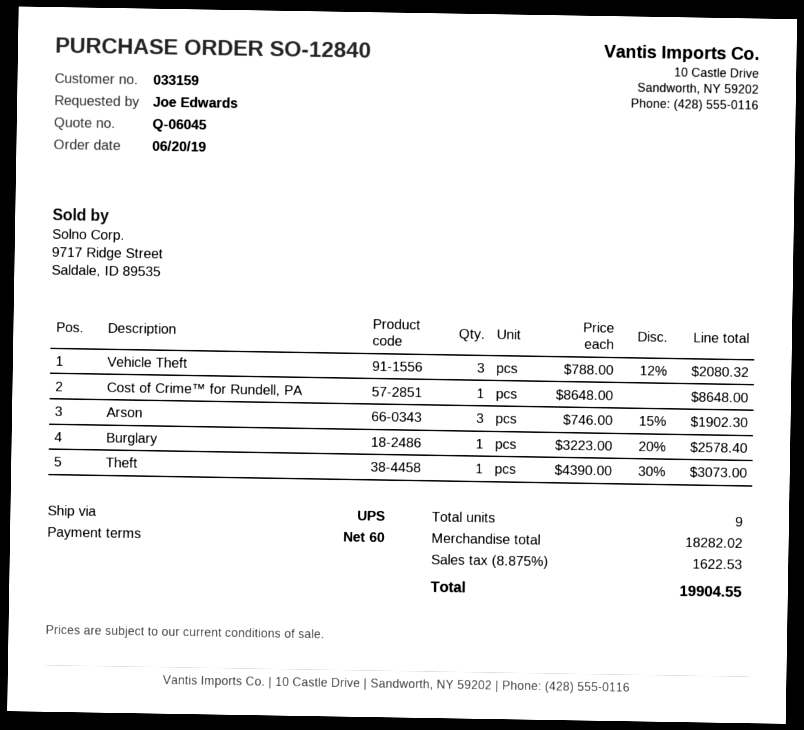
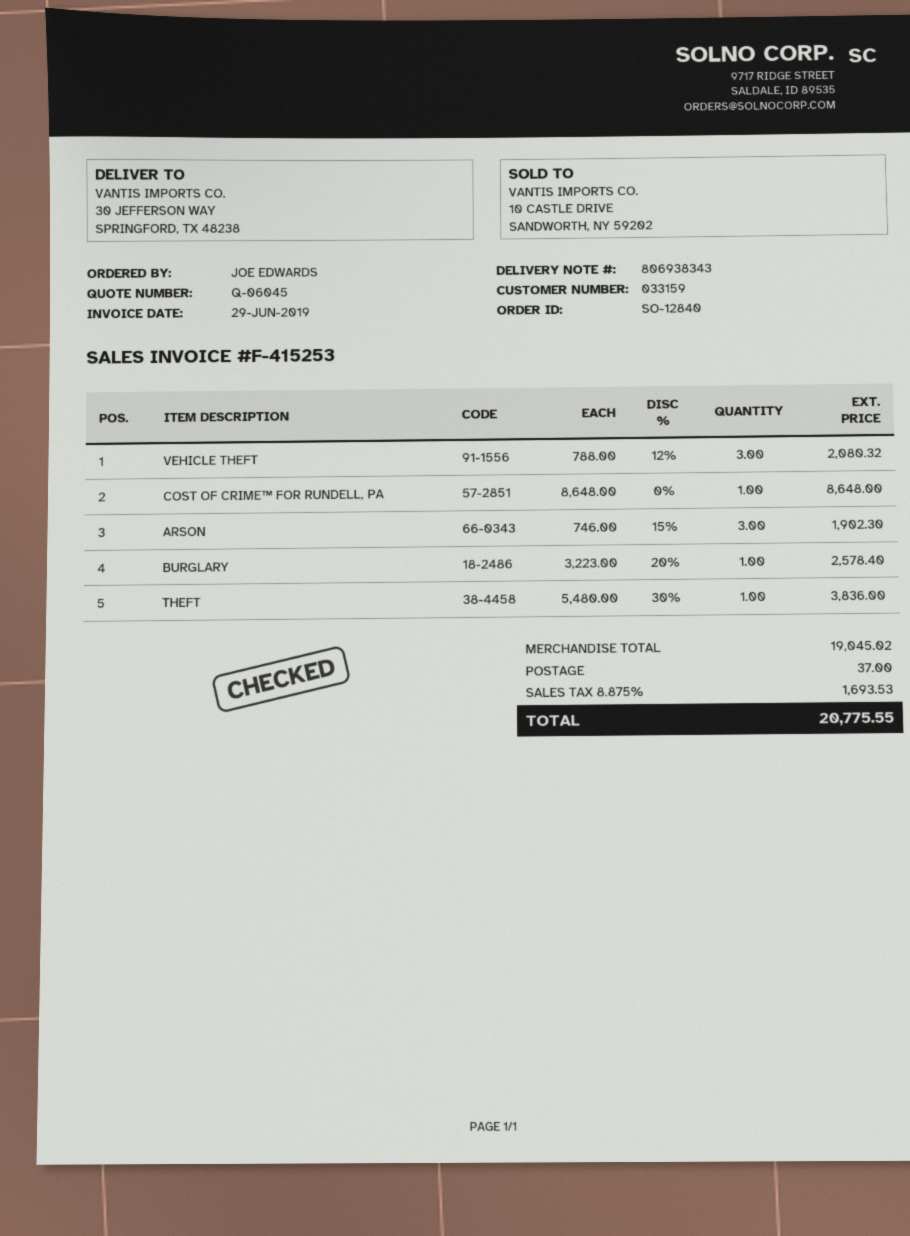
Theft: 1 x 4390.00 - 30% = 3073.00 -> 1 x 5480.00 - 30% = 3836.00
subtotal: 18282.02 -> 19045.02
shipping: none -> 37.00
tax: 8.875% = 1622.53 -> 8.875% = 1693.53
total: 19904.55 -> 20775.55

